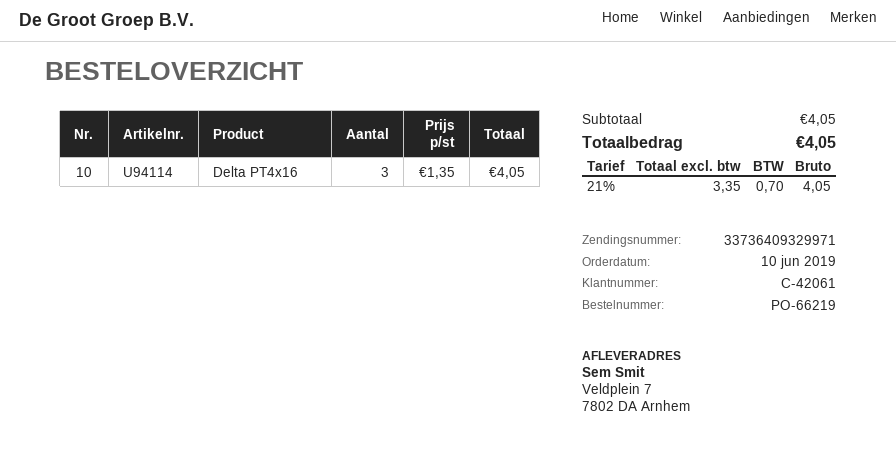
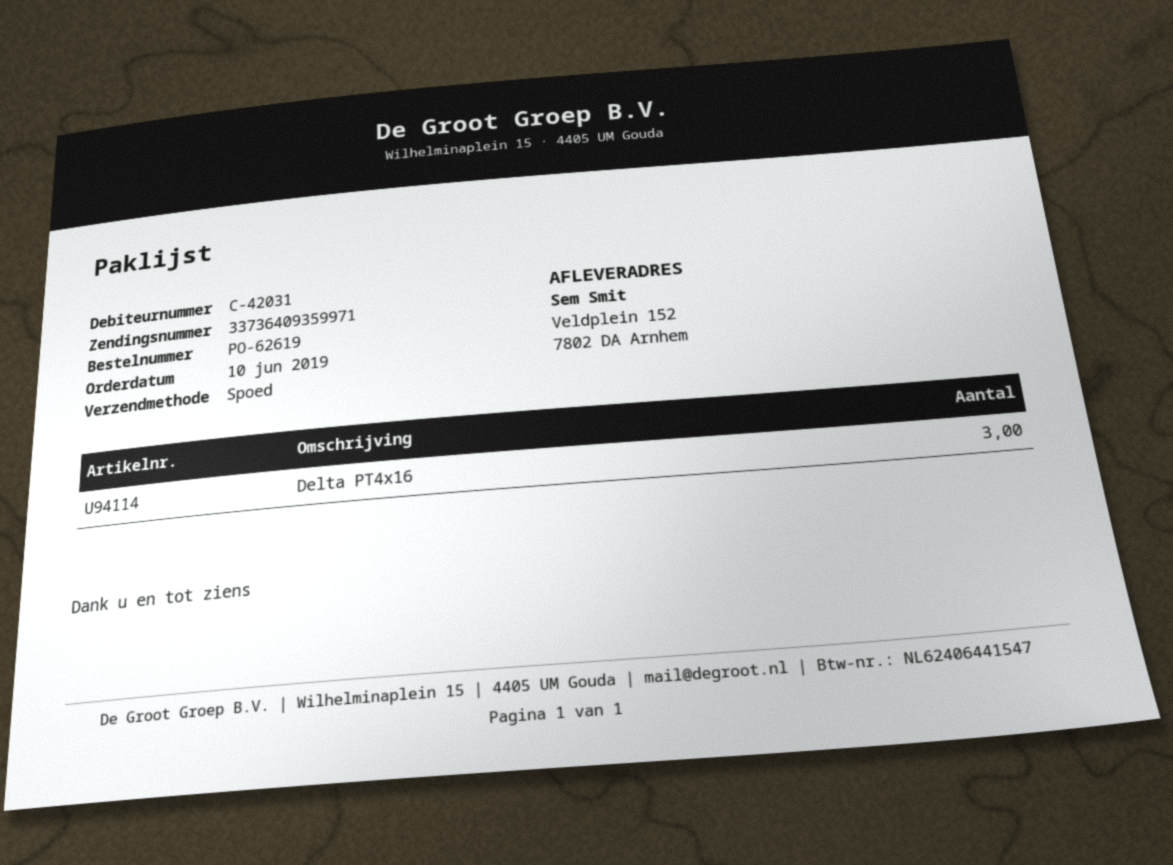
order number: PO-66219 -> PO-62619
customer number: C-42061 -> C-42031
tracking number: 33736409329971 -> 33736409359971
ship to: Veldplein 7, 7802 DA Arnhem -> Veldplein 152, 7802 DA Arnhem

